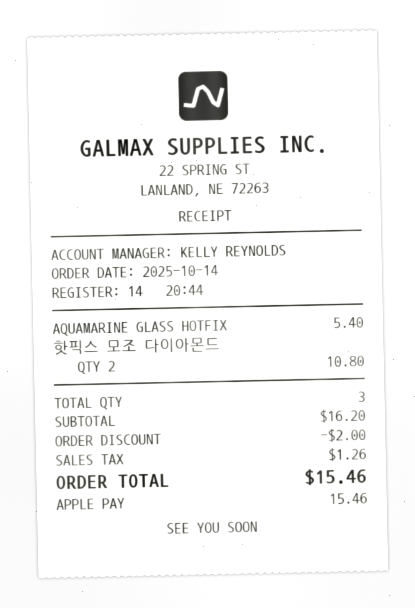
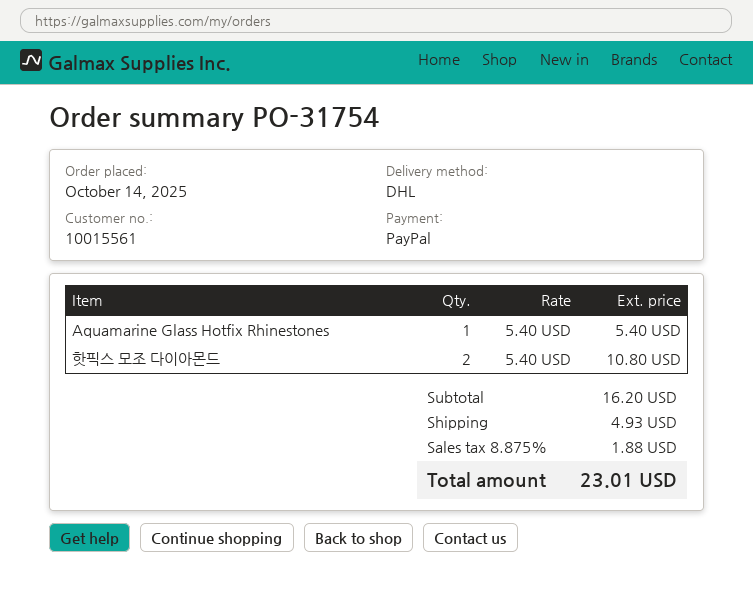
payment method: Apple Pay -> PayPal
discount: 2.00 -> none
shipping: none -> 4.93
tax: 1.26 -> 1.88
total: 15.46 -> 23.01

